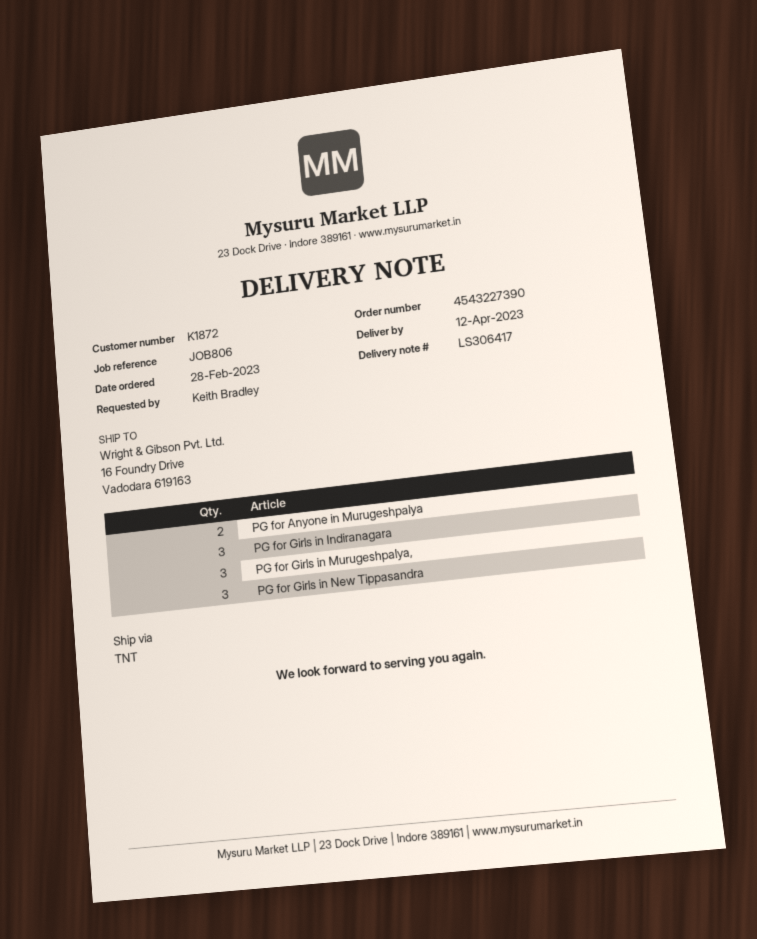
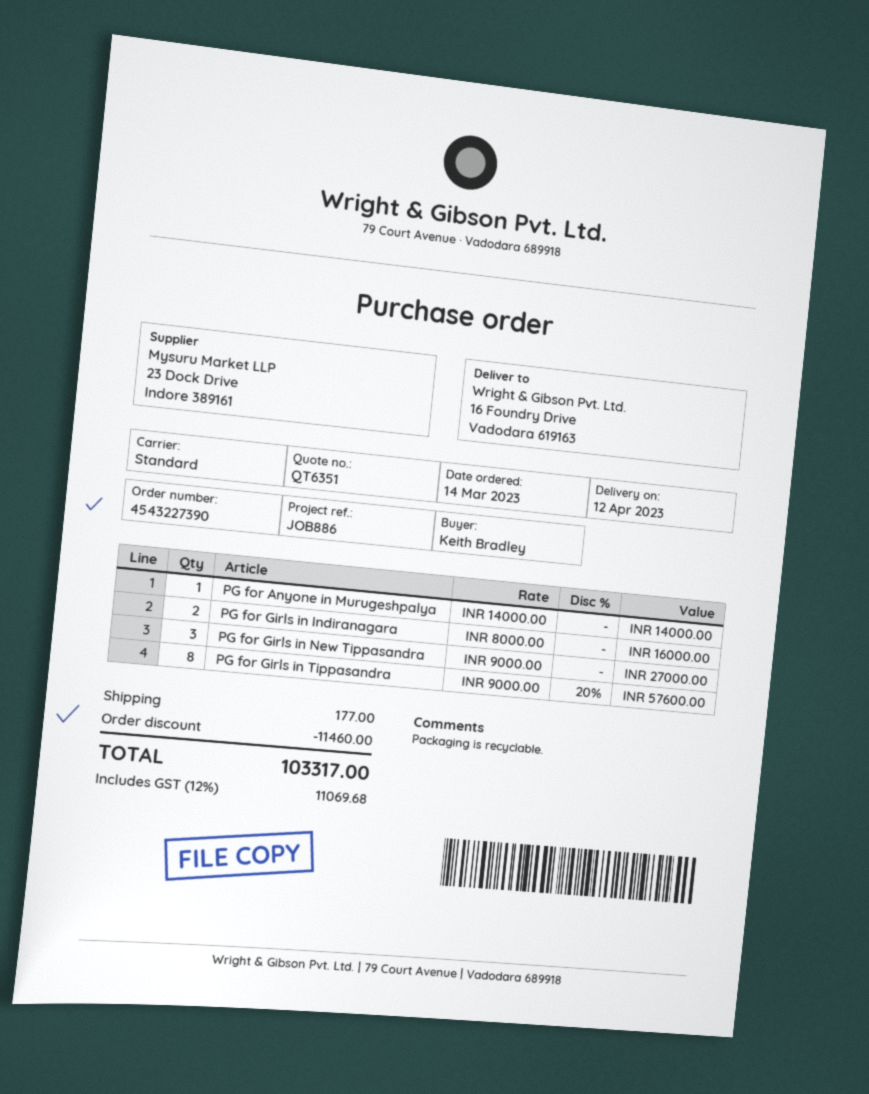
order date: 2023-02-28 -> 2023-03-14
reference: JOB806 -> JOB886
shipping method: TNT -> standard
PG for Anyone in Murugeshpalya: 2 -> 1
PG for Girls in Indiranagara: 3 -> 2
PG for Girls in Murugeshpalya,: 3 -> none
PG for Girls in Tippasandra: none -> 8

